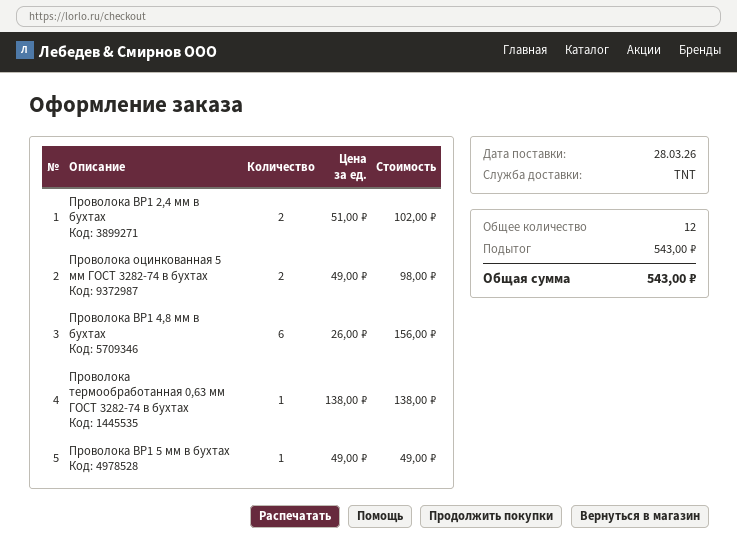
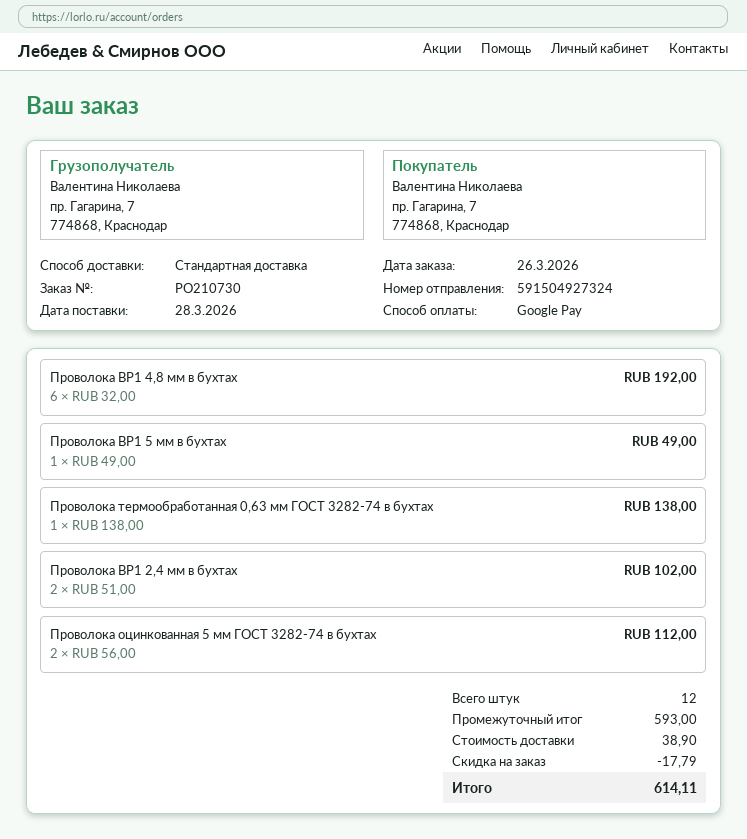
shipping method: TNT -> standard
Проволока оцинкованная 5 мм ГОСТ 3282-74 в бухтах: 2 x 49.00 = 98.00 -> 2 x 56.00 = 112.00
Проволока ВР1 4,8 мм в бухтах: 6 x 26.00 = 156.00 -> 6 x 32.00 = 192.00
subtotal: 543.00 -> 593.00
discount: none -> 17.79
shipping: none -> 38.90
total: 543.00 -> 614.11

